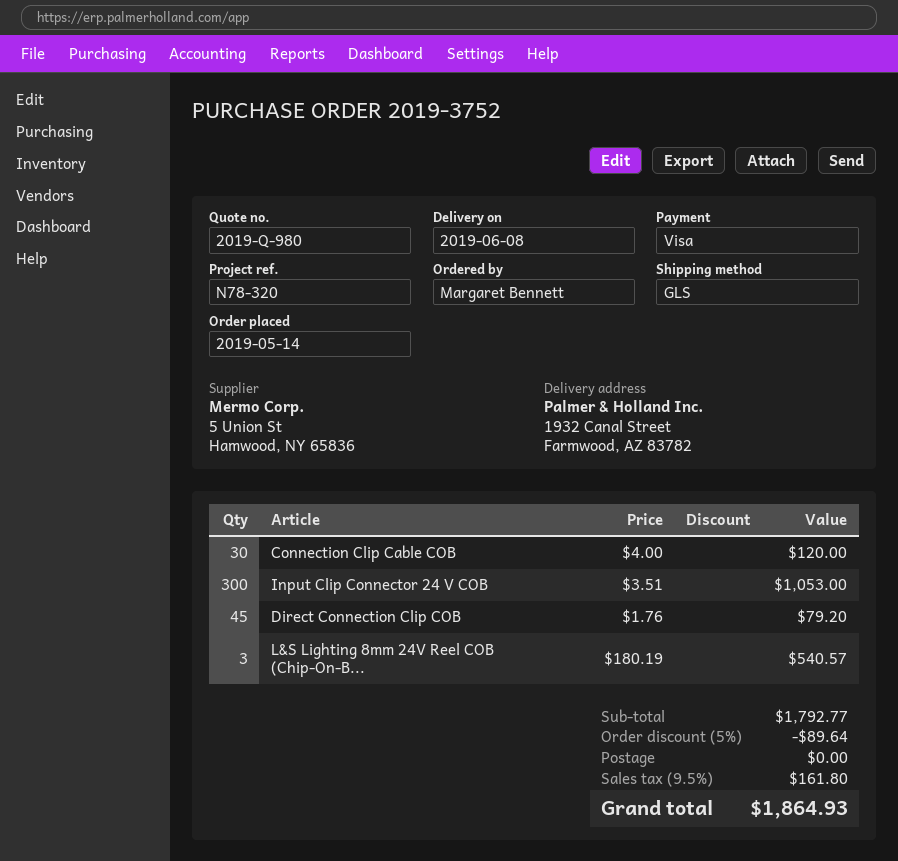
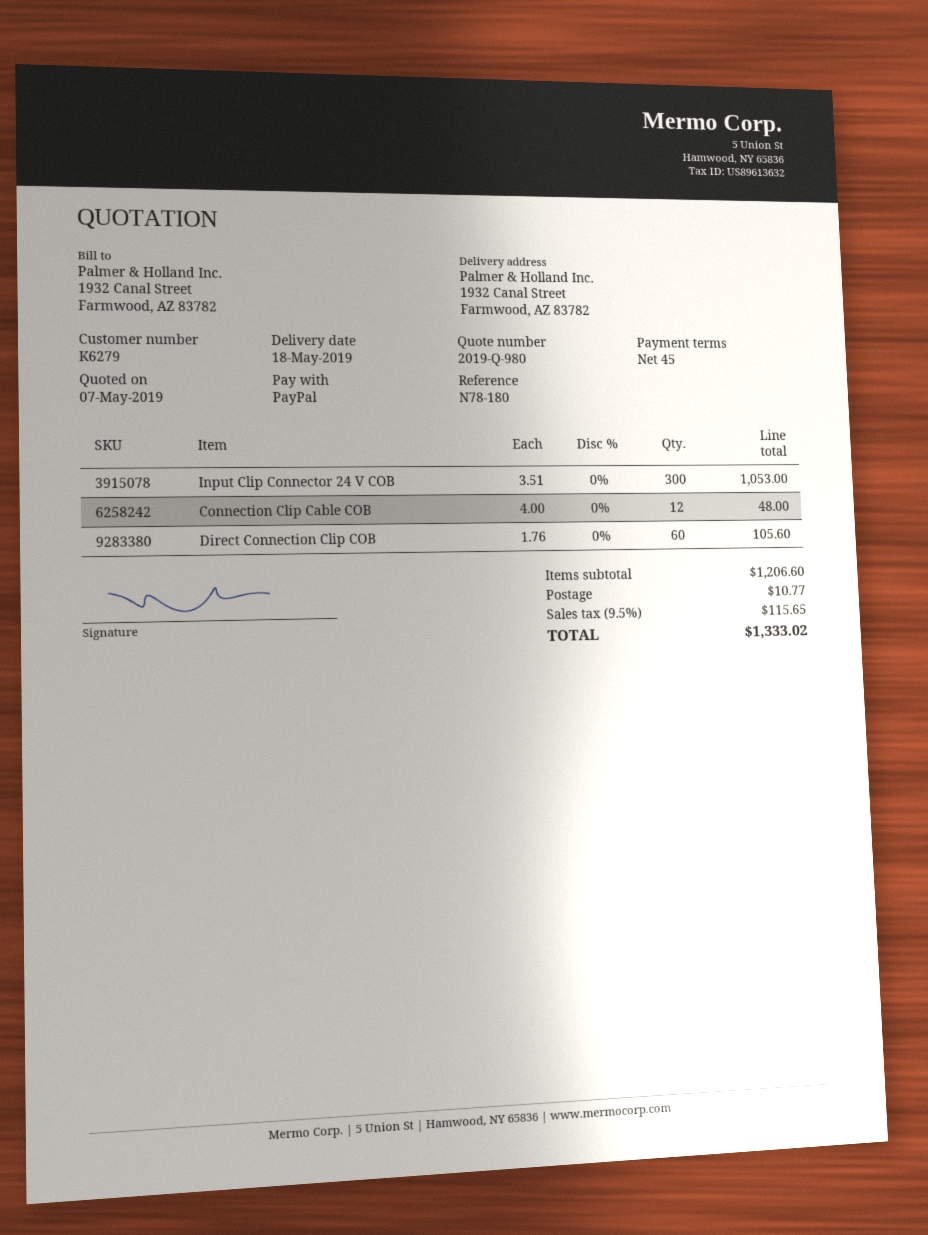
delivery date: 2019-06-08 -> 2019-05-18
reference: N78-320 -> N78-180
payment method: Visa -> PayPal
Connection Clip Cable COB: 30 x 4.00 = 120.00 -> 12 x 4.00 = 48.00
Direct Connection Clip COB: 45 x 1.76 = 79.20 -> 60 x 1.76 = 105.60
L&S Lighting 8mm 24V Reel COB (Chip-On-B...: 3 x 180.19 = 540.57 -> none
subtotal: 1792.77 -> 1206.60
discount: 5% = 89.64 -> none
shipping: 0.00 -> 10.77
tax: 9.5% = 161.80 -> 9.5% = 115.65
total: 1864.93 -> 1333.02

